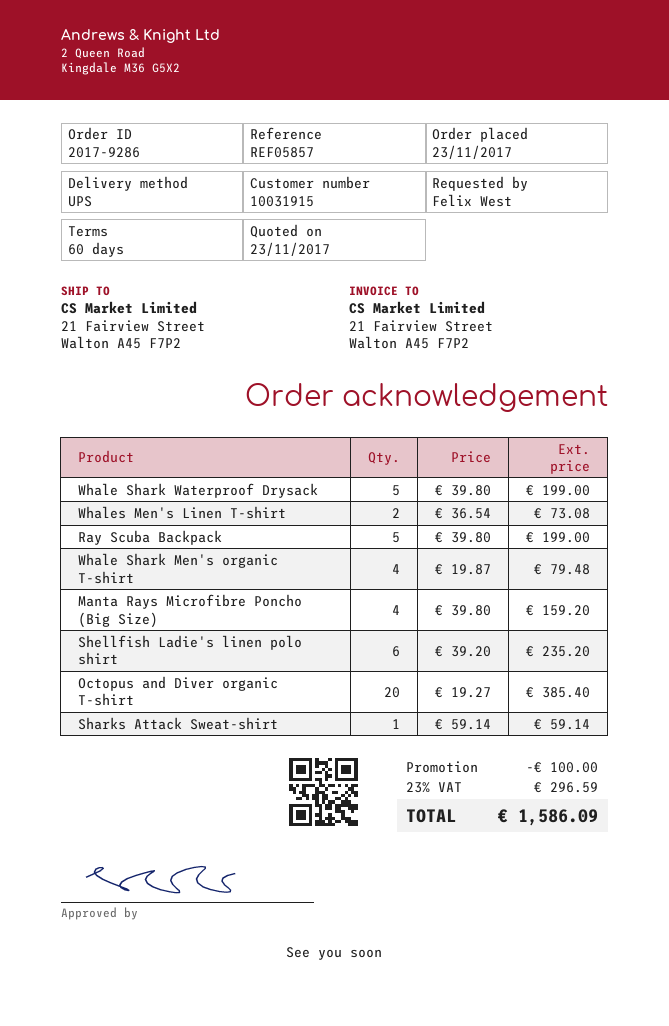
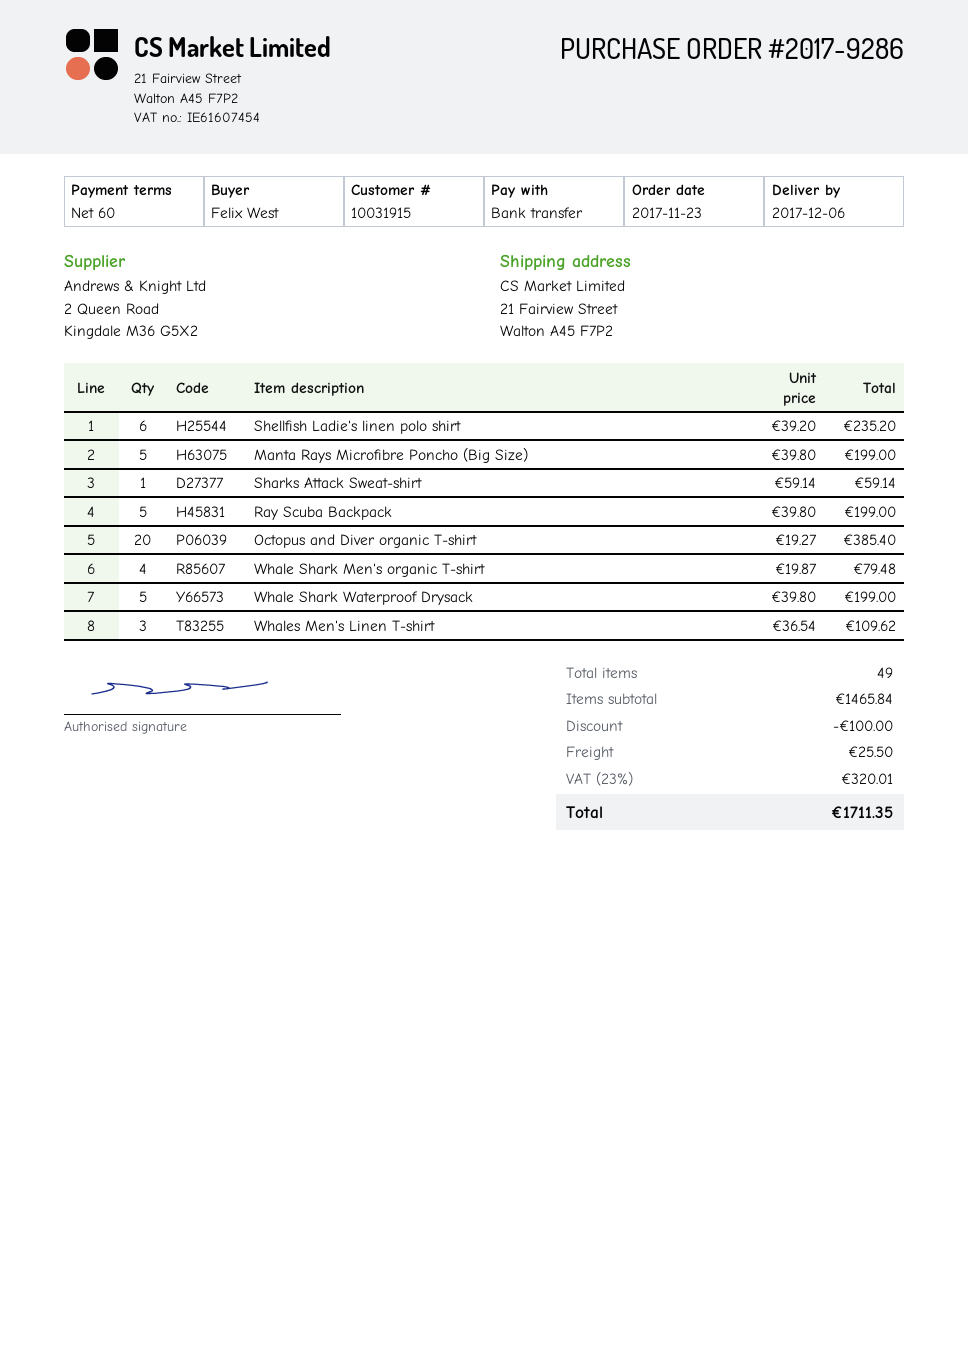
Whales Men's Linen T-shirt: 2 x 36.54 = 73.08 -> 3 x 36.54 = 109.62
Manta Rays Microfibre Poncho (Big Size): 4 x 39.80 = 159.20 -> 5 x 39.80 = 199.00
shipping: none -> 25.50
tax: 23% = 296.59 -> 23% = 320.01
total: 1586.09 -> 1711.35

